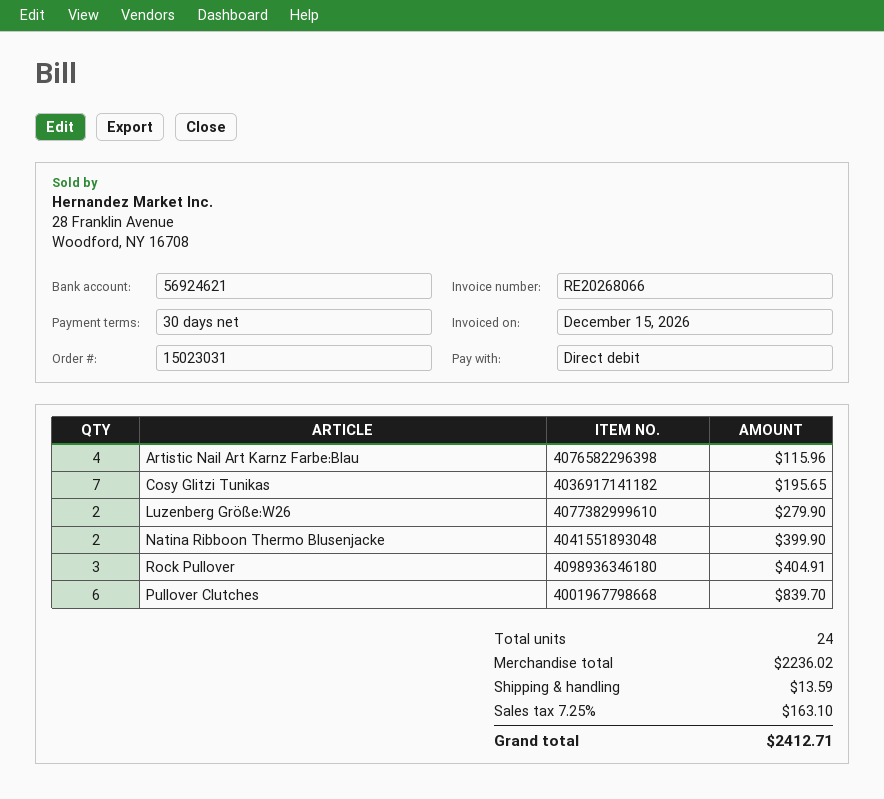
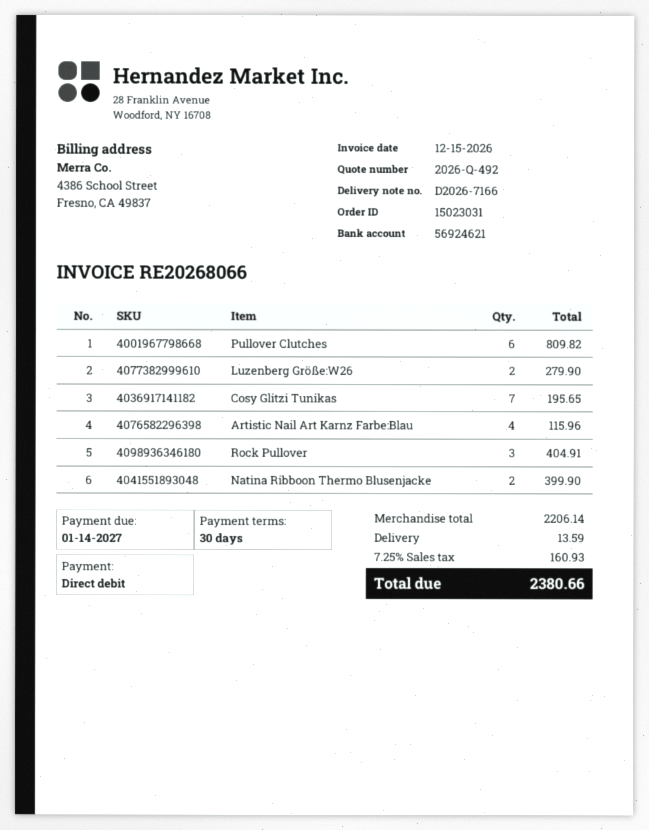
Pullover Clutches: 6 for 839.70 -> 6 for 809.82
subtotal: 2236.02 -> 2206.14
tax: 7.25% = 163.10 -> 7.25% = 160.93
total: 2412.71 -> 2380.66

